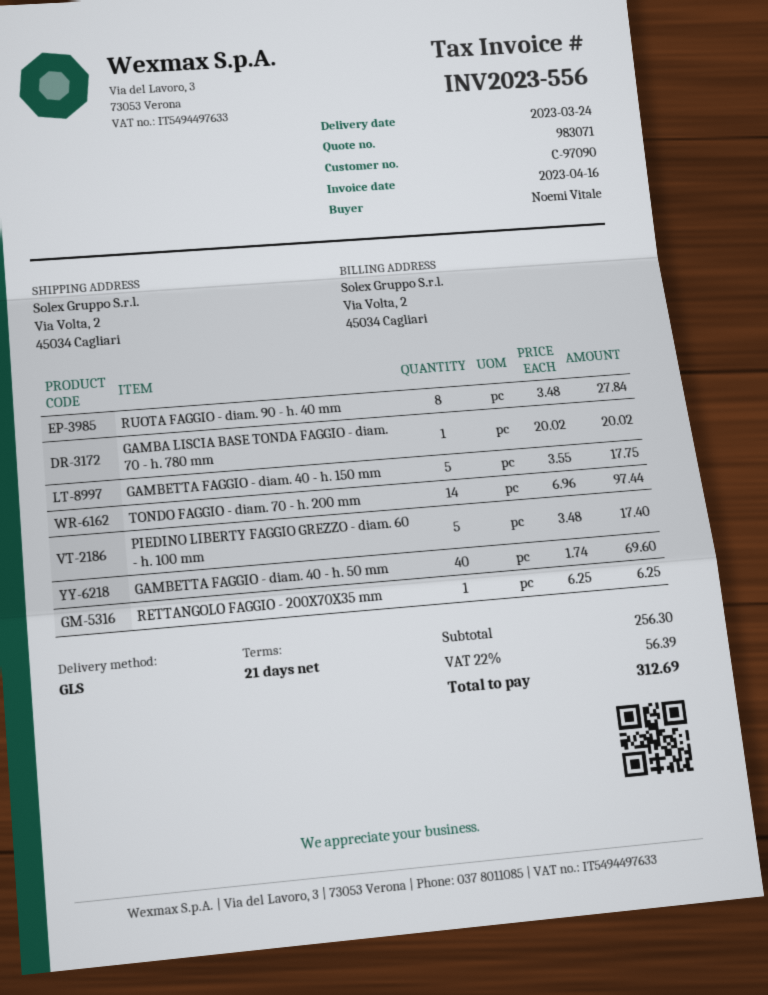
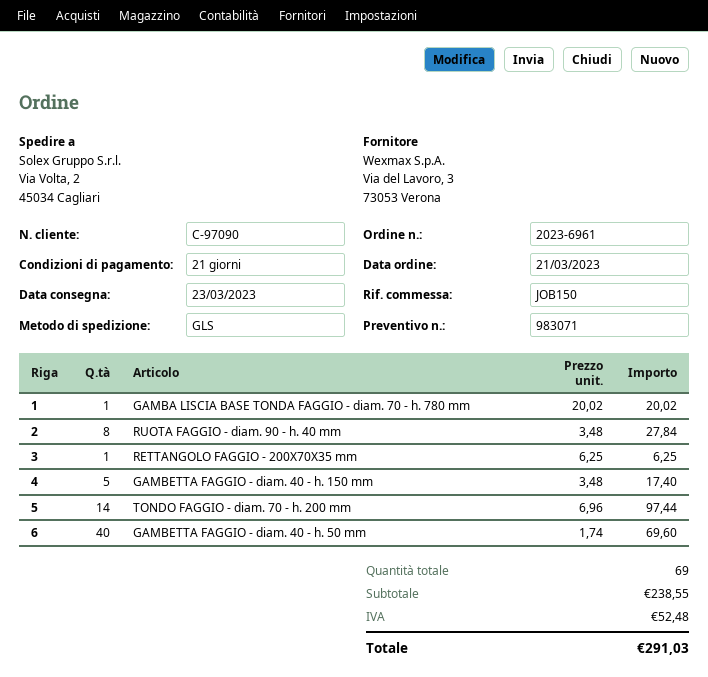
delivery date: 2023-03-24 -> 2023-03-23
GAMBETTA FAGGIO - diam. 40 - h. 150 mm: 5 x 3.55 = 17.75 -> 5 x 3.48 = 17.40
PIEDINO LIBERTY FAGGIO GREZZO - diam. 60 - h. 100 mm: 5 x 3.48 = 17.40 -> none
subtotal: 256.30 -> 238.55
tax: 56.39 -> 52.48
total: 312.69 -> 291.03

